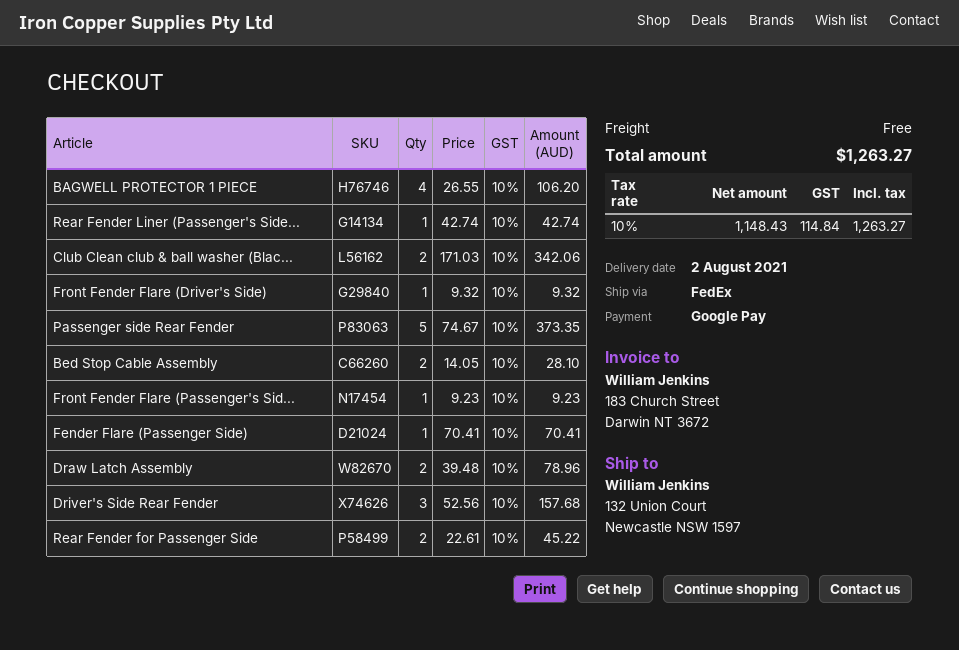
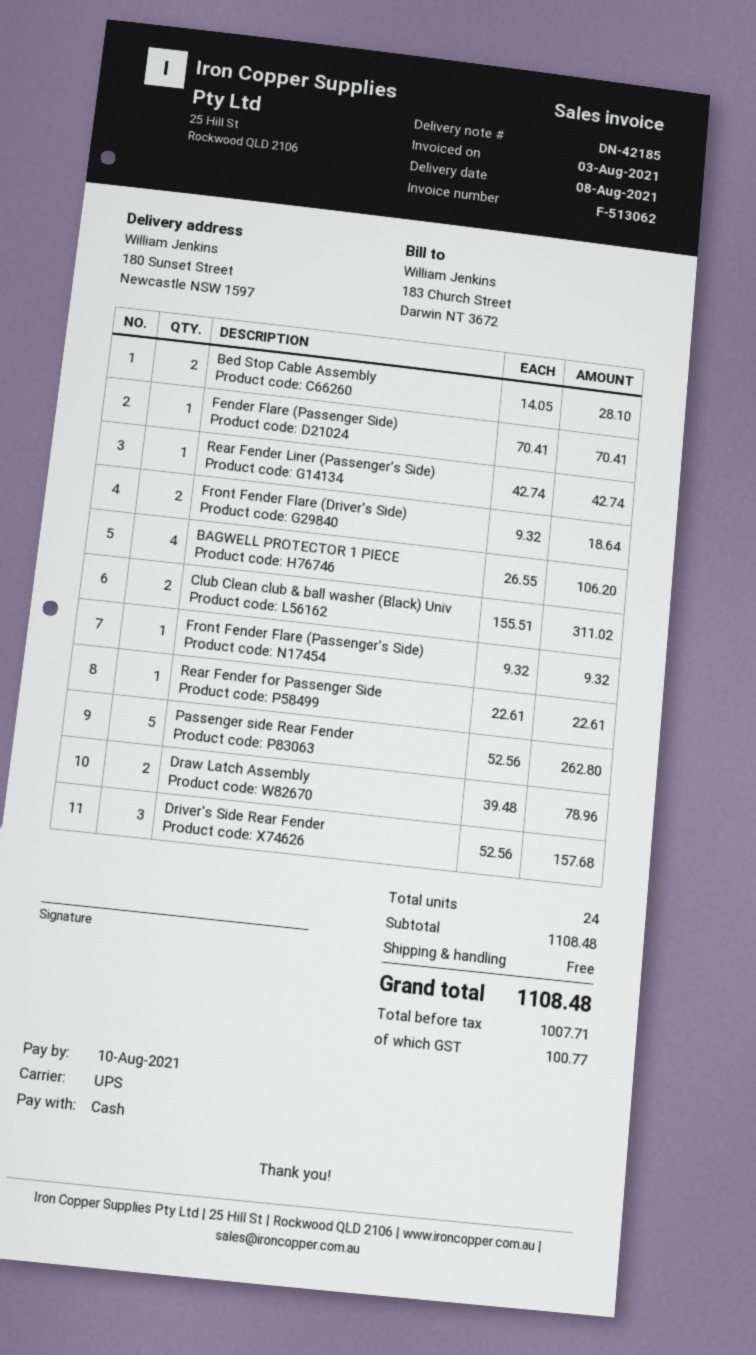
delivery date: 2021-08-02 -> 2021-08-08
payment method: Google Pay -> cash
shipping method: FedEx -> UPS
ship to: 132 Union Court, Newcastle NSW 1597 -> 180 Sunset Street, Newcastle NSW 1597
Club Clean club & ball washer (Blac...: 2 x 171.03 = 342.06 -> 2 x 155.51 = 311.02
Front Fender Flare (Driver's Side): 1 x 9.32 = 9.32 -> 2 x 9.32 = 18.64
Passenger side Rear Fender: 5 x 74.67 = 373.35 -> 5 x 52.56 = 262.80
Front Fender Flare (Passenger's Sid...: 1 x 9.23 = 9.23 -> 1 x 9.32 = 9.32
Rear Fender for Passenger Side: 2 x 22.61 = 45.22 -> 1 x 22.61 = 22.61
net: 1148.43 -> 1007.71
tax: 114.84 -> 100.77
total: 1263.27 -> 1108.48

